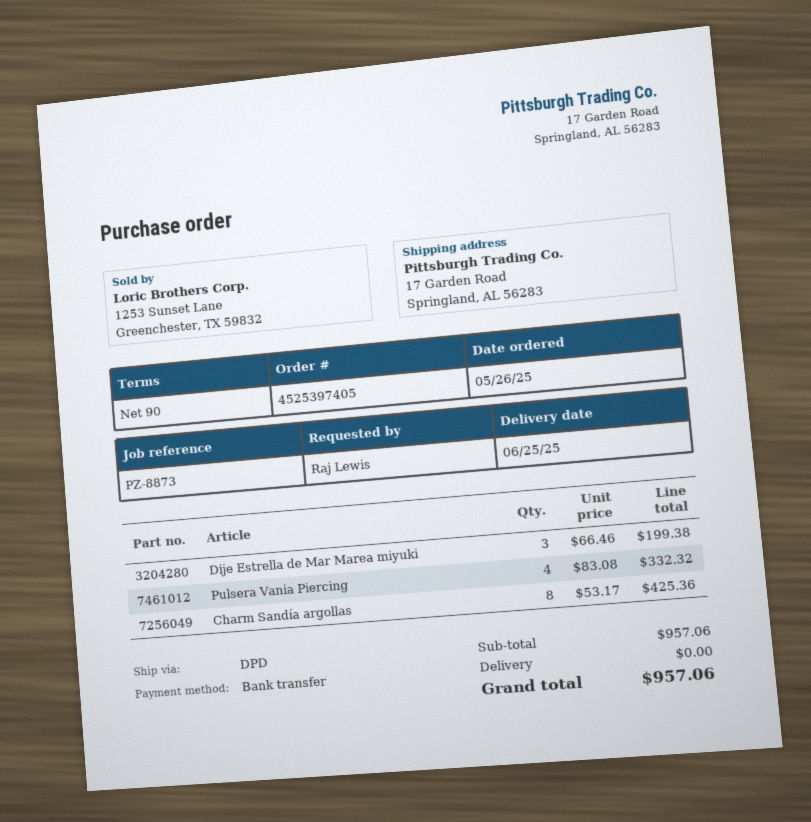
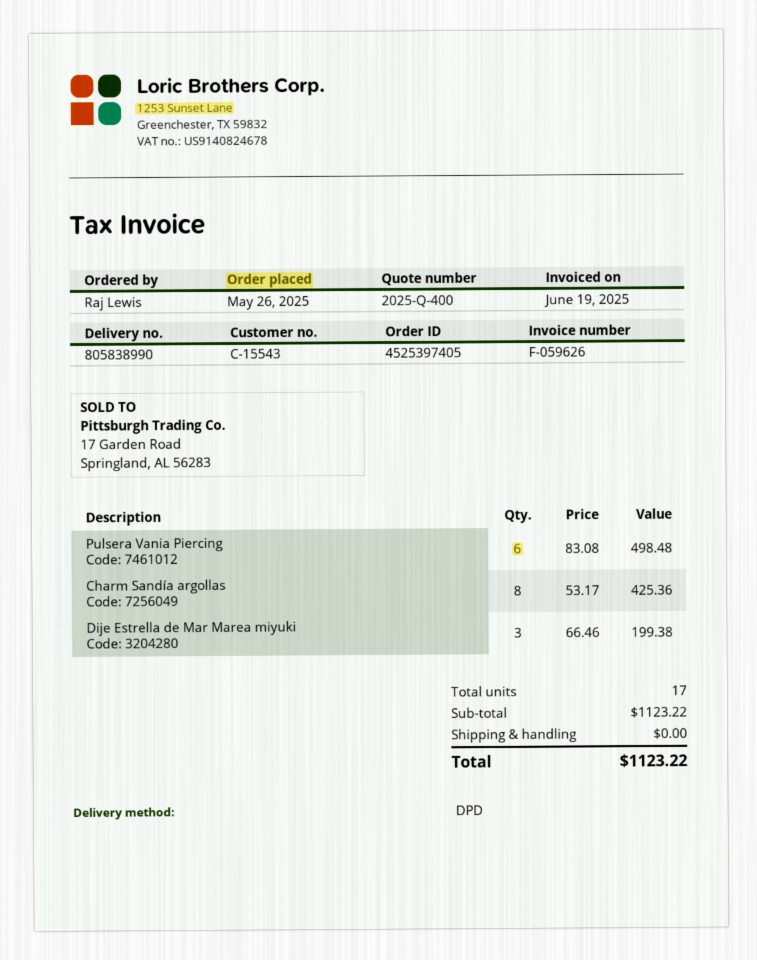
Pulsera Vania Piercing: 4 x 83.08 = 332.32 -> 6 x 83.08 = 498.48
subtotal: 957.06 -> 1123.22
total: 957.06 -> 1123.22

